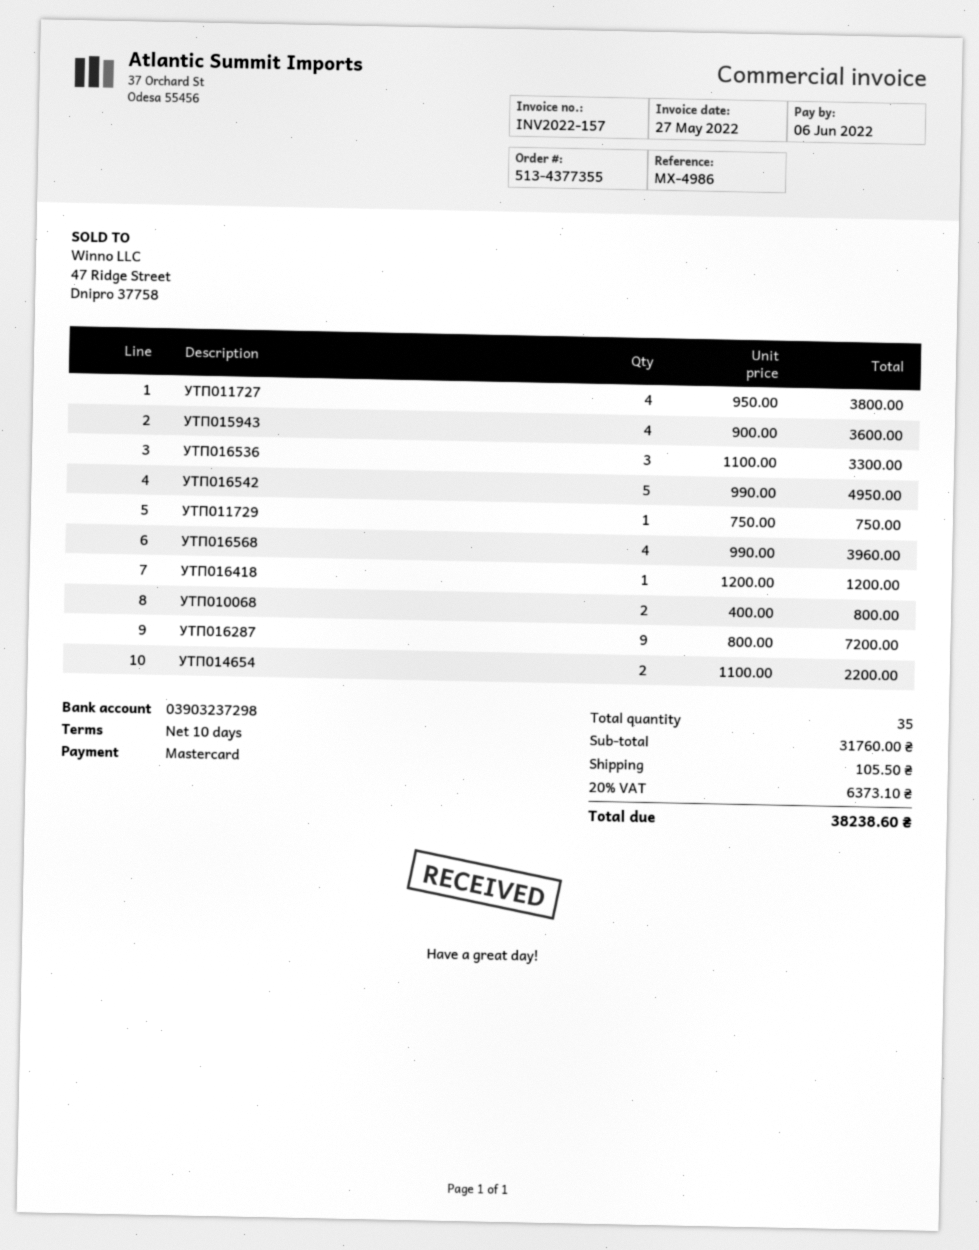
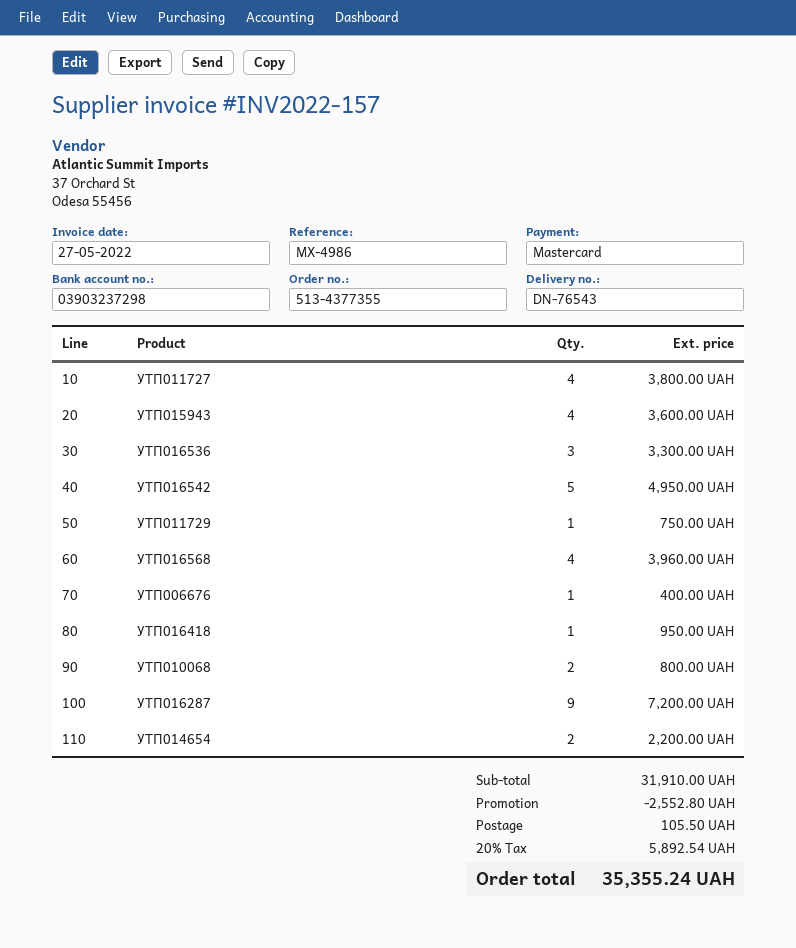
УТП016418: 1 for 1200.00 -> 1 for 950.00
УТП006676: none -> 1 for 400.00
subtotal: 31760.00 -> 31910.00
discount: none -> 2552.80
tax: 20% = 6373.10 -> 20% = 5892.54
total: 38238.60 -> 35355.24

